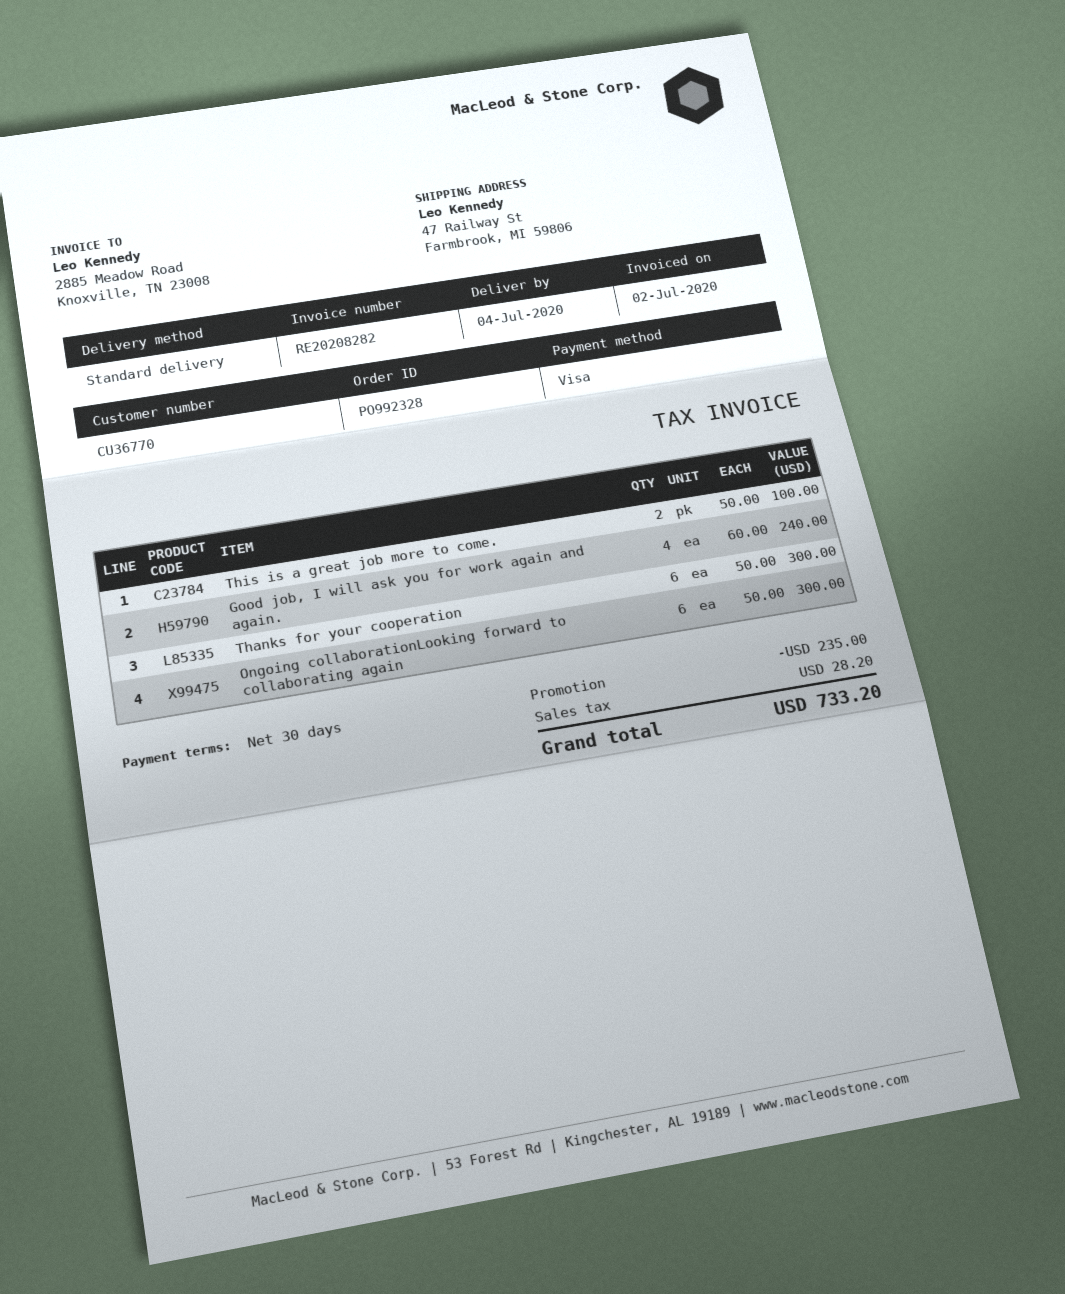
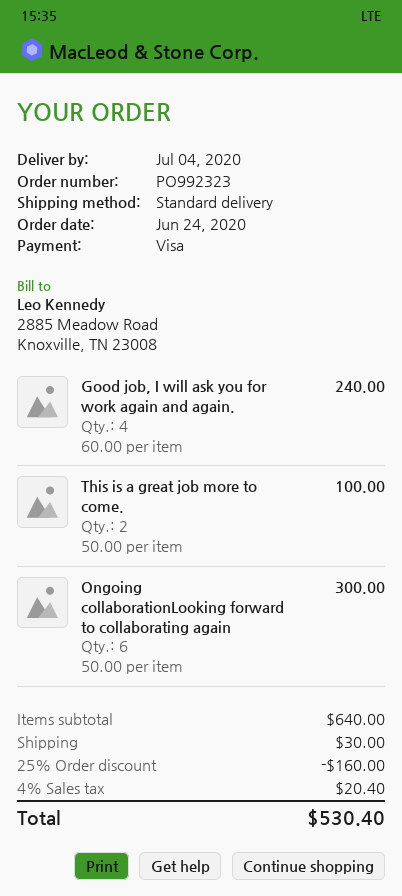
order number: PO992328 -> PO992323
Thanks for your cooperation: 6 x 50.00 = 300.00 -> none
discount: 235.00 -> 160.00
shipping: none -> 30.00
tax: 28.20 -> 20.40
total: 733.20 -> 530.40

